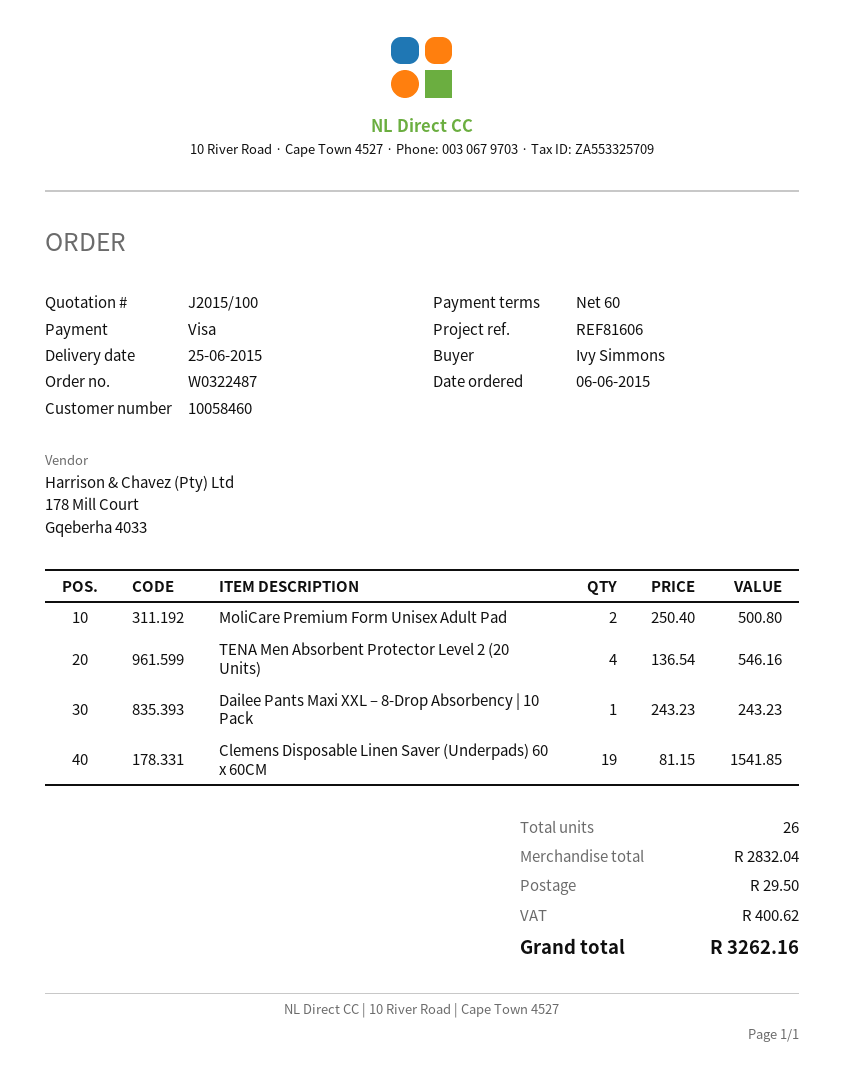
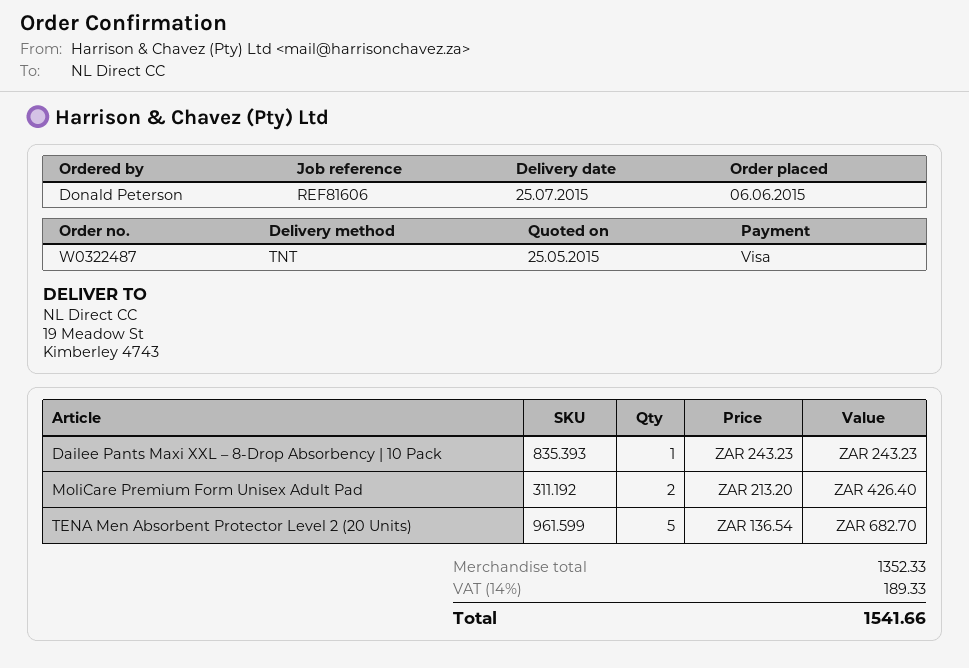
delivery date: 2015-06-25 -> 2015-07-25
ordered by: Ivy Simmons -> Donald Peterson
MoliCare Premium Form Unisex Adult Pad: 2 x 250.40 = 500.80 -> 2 x 213.20 = 426.40
TENA Men Absorbent Protector Level 2 (20 Units): 4 x 136.54 = 546.16 -> 5 x 136.54 = 682.70
Clemens Disposable Linen Saver (Underpads) 60 x 60CM: 19 x 81.15 = 1541.85 -> none
subtotal: 2832.04 -> 1352.33
shipping: 29.50 -> none
tax: 400.62 -> 189.33
total: 3262.16 -> 1541.66

